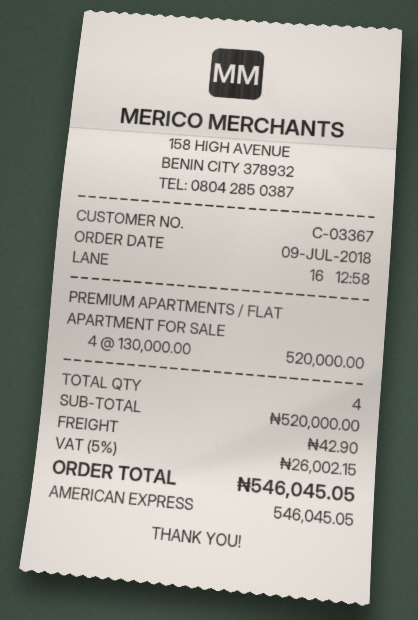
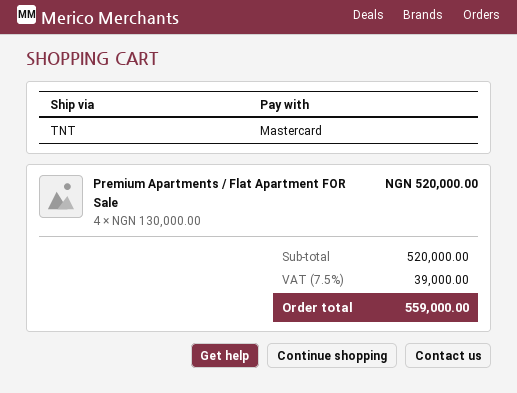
payment method: American Express -> Mastercard
shipping: 42.90 -> none
tax: 5% = 26002.15 -> 7.5% = 39000.00
total: 546045.05 -> 559000.00

